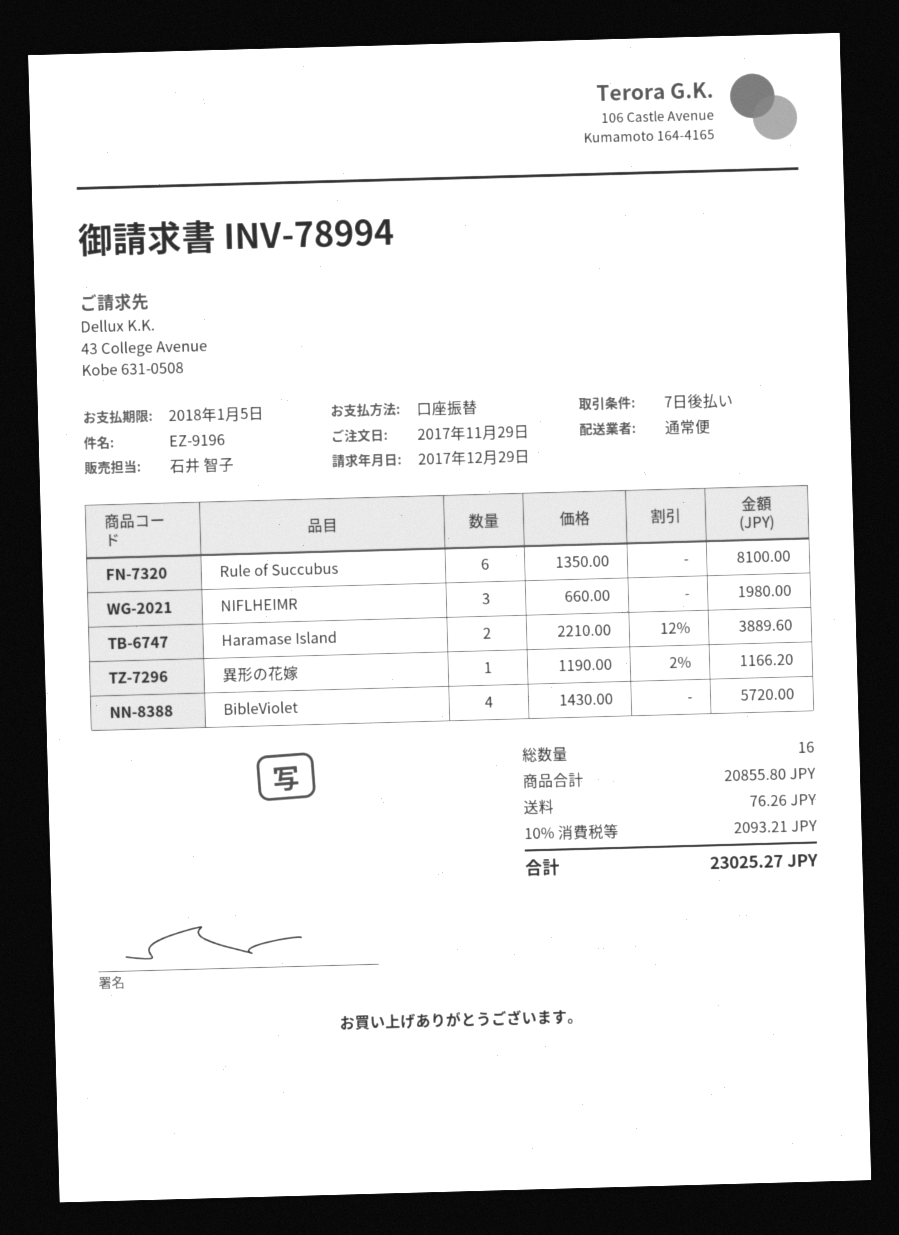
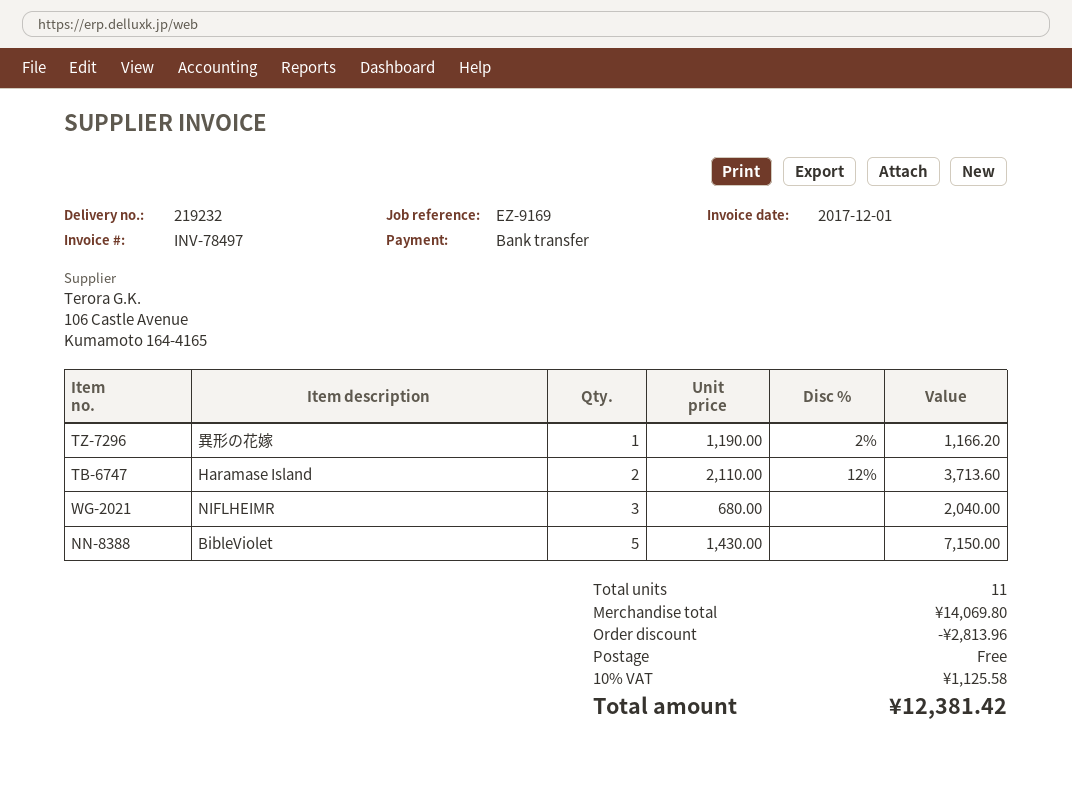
invoice number: INV-78994 -> INV-78497
invoice date: 2017-12-29 -> 2017-12-01
reference: EZ-9196 -> EZ-9169
payment method: direct debit -> bank transfer
Rule of Succubus: 6 x 1350.00 = 8100.00 -> none
NIFLHEIMR: 3 x 660.00 = 1980.00 -> 3 x 680.00 = 2040.00
Haramase Island: 2 x 2210.00 - 12% = 3889.60 -> 2 x 2110.00 - 12% = 3713.60
BibleViolet: 4 x 1430.00 = 5720.00 -> 5 x 1430.00 = 7150.00
total quantity: 16 -> 11
subtotal: 20855.80 -> 14069.80
discount: none -> 2813.96
shipping: 76.26 -> 0.00
tax: 10% = 2093.21 -> 10% = 1125.58
total: 23025.27 -> 12381.42

